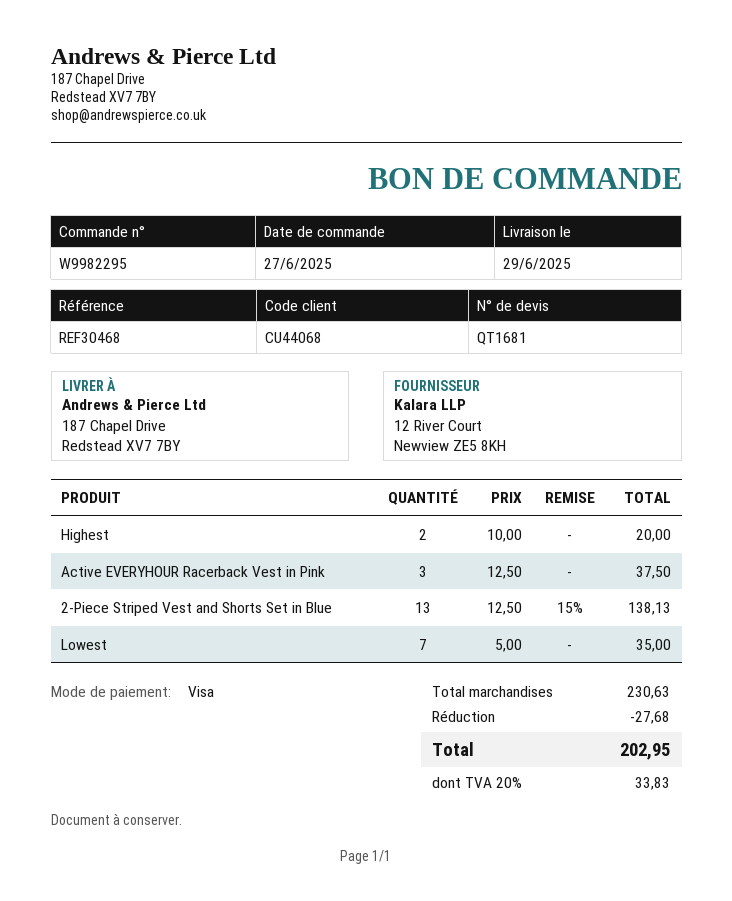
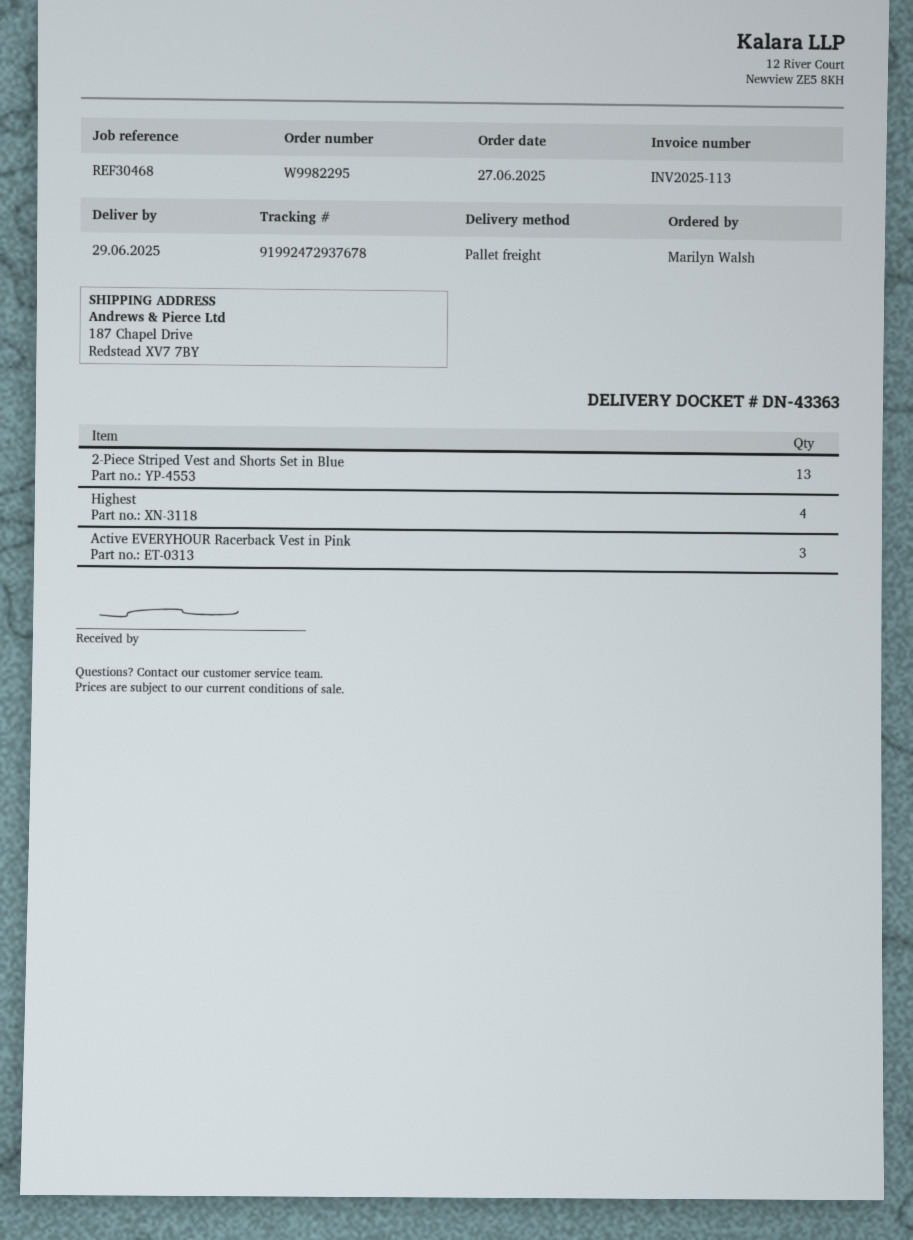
Highest: 2 -> 4
Lowest: 7 -> none

